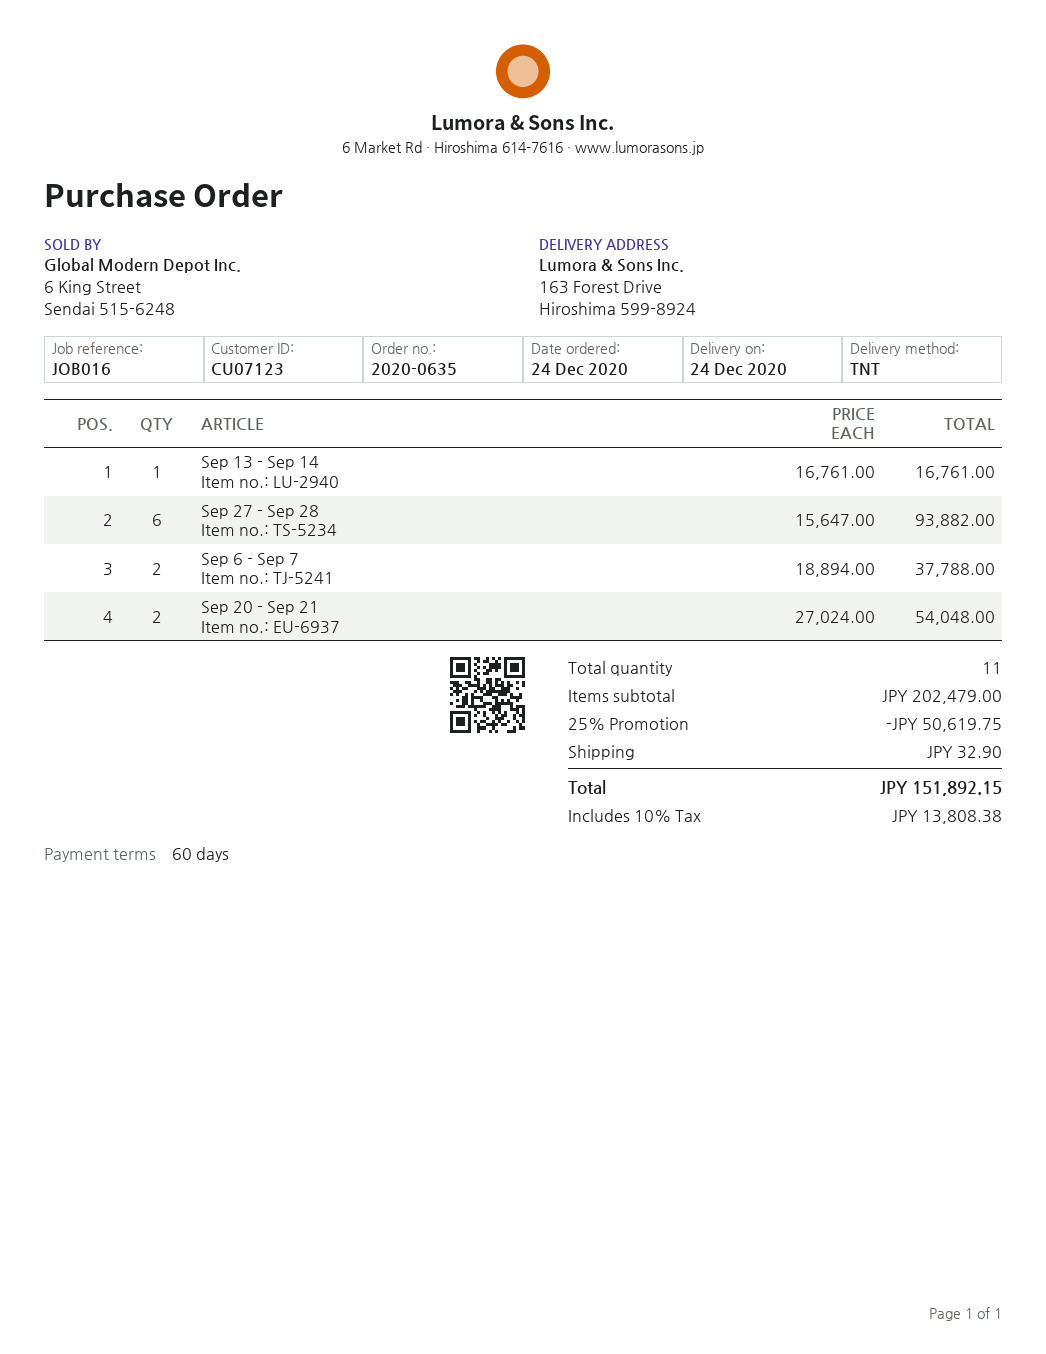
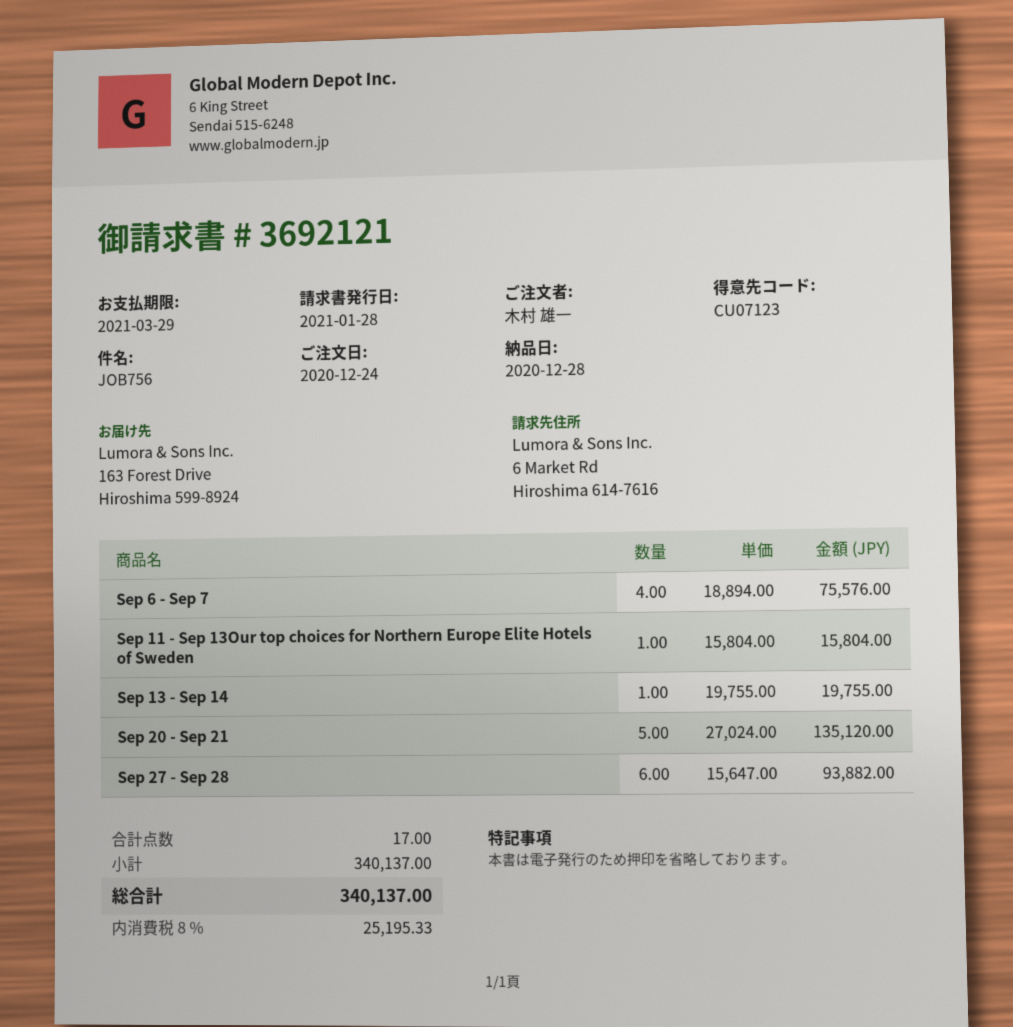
delivery date: 2020-12-24 -> 2020-12-28
reference: JOB016 -> JOB756
Sep 13 - Sep 14: 1 x 16761.00 = 16761.00 -> 1 x 19755.00 = 19755.00
Sep 6 - Sep 7: 2 x 18894.00 = 37788.00 -> 4 x 18894.00 = 75576.00
Sep 20 - Sep 21: 2 x 27024.00 = 54048.00 -> 5 x 27024.00 = 135120.00
Sep 11 - Sep 13Our top choices for Northern Europe Elite Hotels of Sweden: none -> 1 x 15804.00 = 15804.00
total quantity: 11 -> 17
subtotal: 202479.00 -> 340137.00
discount: 25% = 50619.75 -> none
shipping: 32.90 -> none
tax: 10% = 13808.38 -> 8% = 25195.33
total: 151892.15 -> 340137.00

